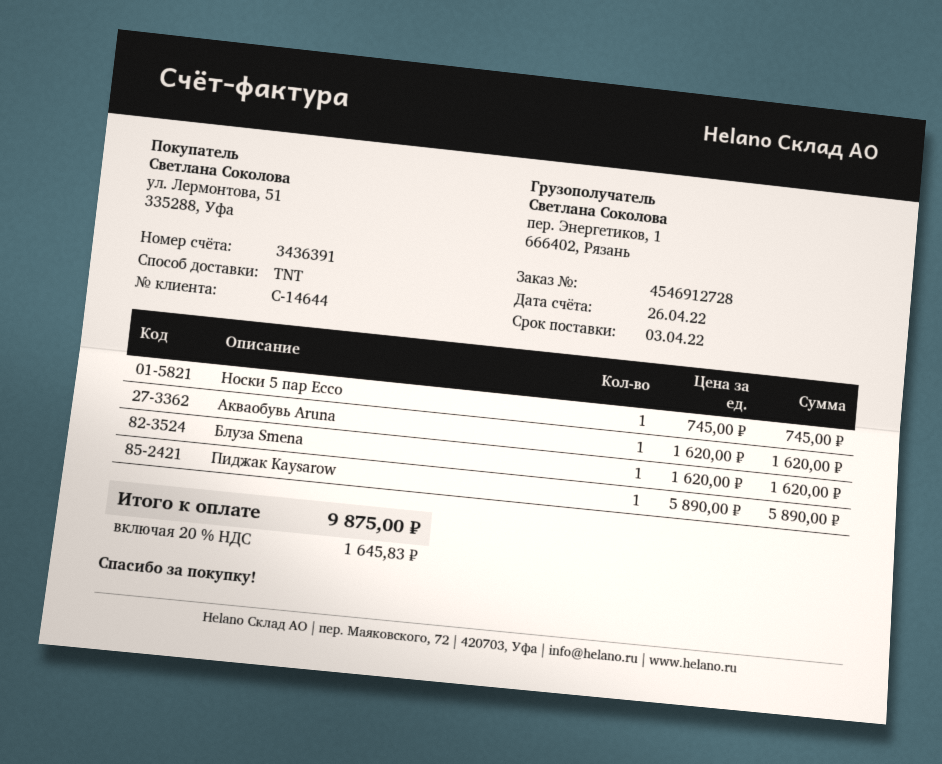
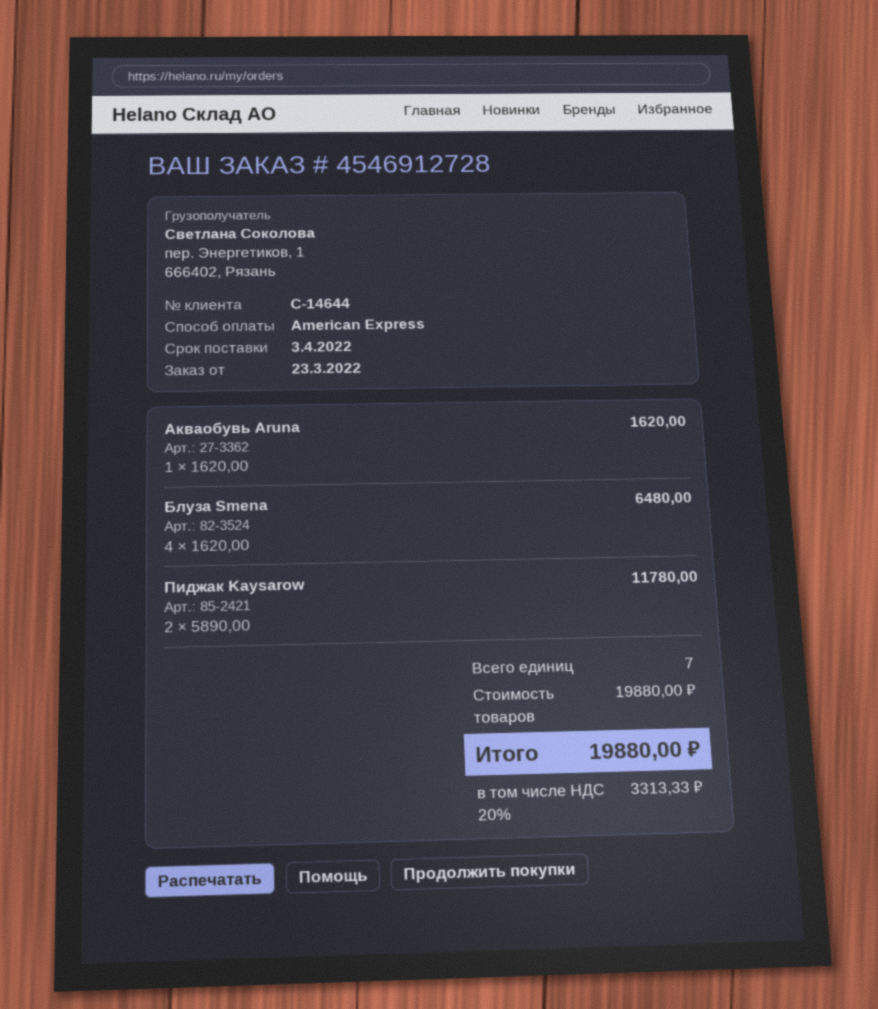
Носки 5 пар Ecco: 1 x 745.00 = 745.00 -> none
Блуза Smena: 1 x 1620.00 = 1620.00 -> 4 x 1620.00 = 6480.00
Пиджак Kaysarow: 1 x 5890.00 = 5890.00 -> 2 x 5890.00 = 11780.00
tax: 20% = 1645.83 -> 20% = 3313.33
total: 9875.00 -> 19880.00

